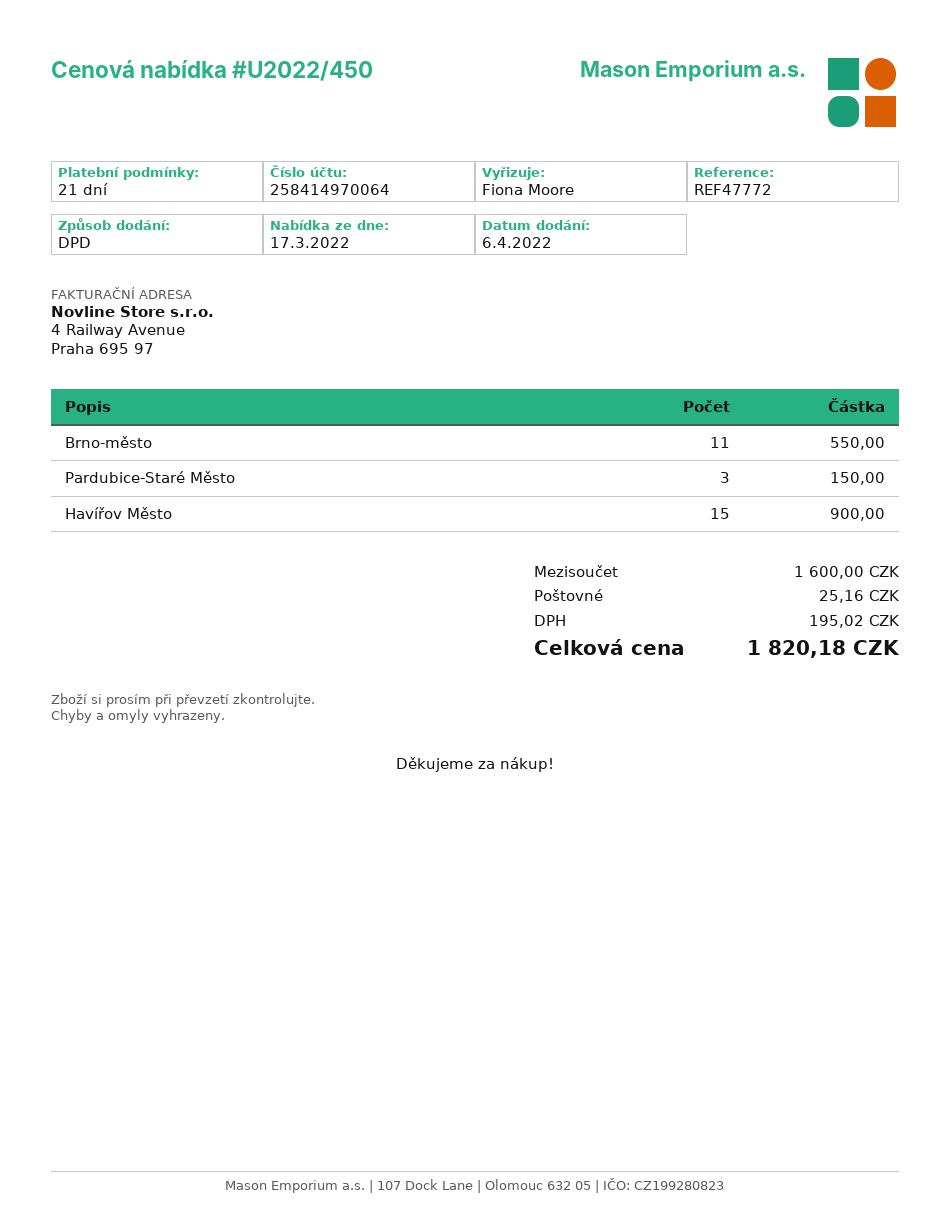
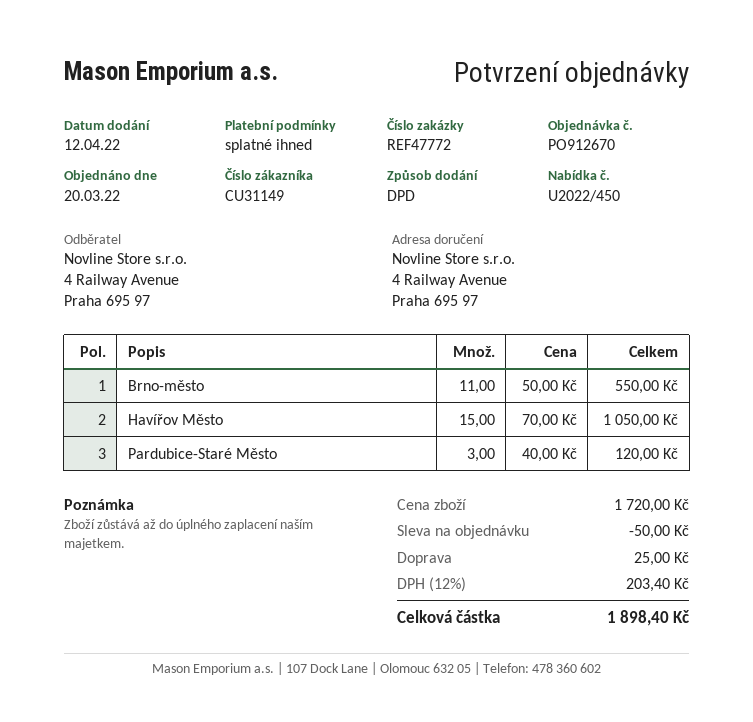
delivery date: 2022-04-06 -> 2022-04-12
payment terms: 21 days -> on receipt
Pardubice-Staré Město: 3 for 150.00 -> 3 for 120.00
Havířov Město: 15 for 900.00 -> 15 for 1050.00
subtotal: 1600.00 -> 1720.00
discount: none -> 50.00
shipping: 25.16 -> 25.00
tax: 195.02 -> 203.40
total: 1820.18 -> 1898.40

